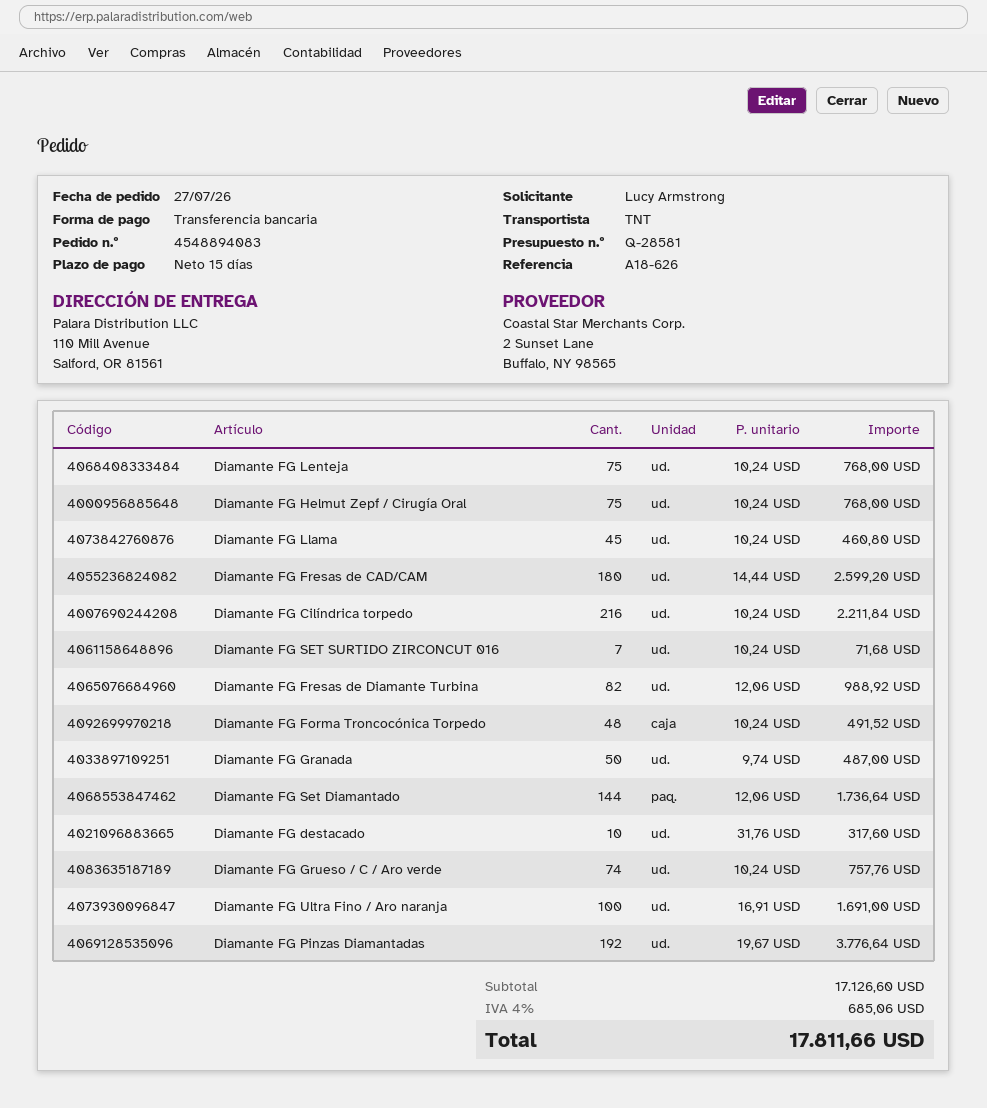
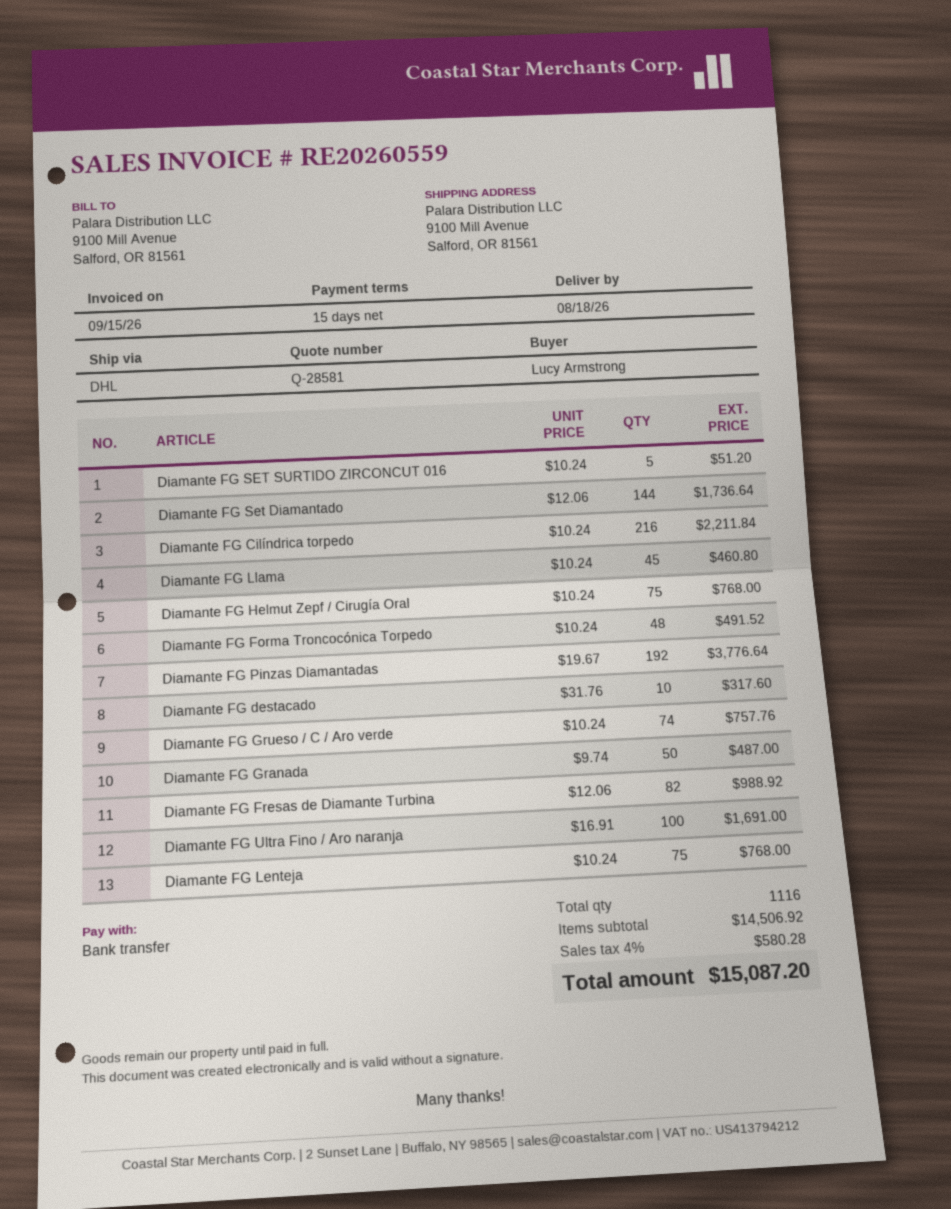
shipping method: TNT -> DHL
ship to: 110 Mill Avenue, Salford, OR 81561 -> 9100 Mill Avenue, Salford, OR 81561
Diamante FG Fresas de CAD/CAM: 180 x 14.44 = 2599.20 -> none
Diamante FG SET SURTIDO ZIRCONCUT 016: 7 x 10.24 = 71.68 -> 5 x 10.24 = 51.20
subtotal: 17126.60 -> 14506.92
tax: 4% = 685.06 -> 4% = 580.28
total: 17811.66 -> 15087.20

